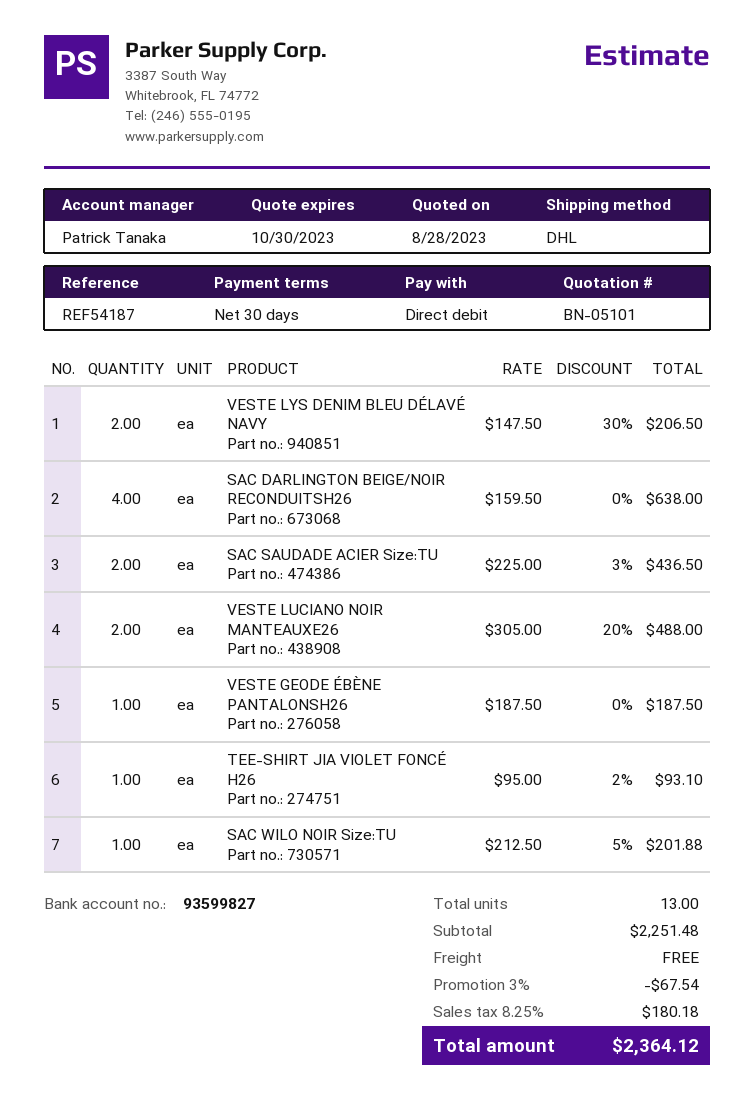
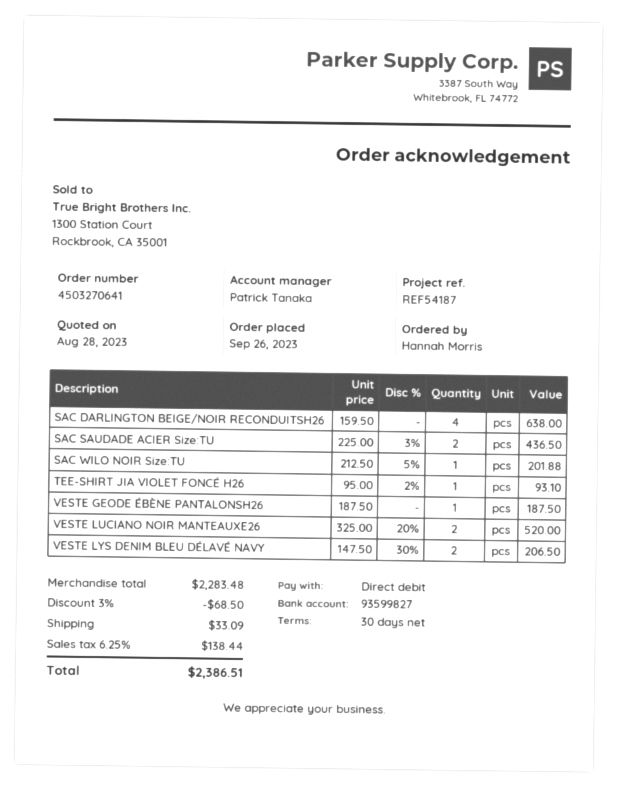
VESTE LUCIANO NOIR MANTEAUXE26: 2 x 305.00 - 20% = 488.00 -> 2 x 325.00 - 20% = 520.00
subtotal: 2251.48 -> 2283.48
discount: 3% = 67.54 -> 3% = 68.50
shipping: 0.00 -> 33.09
tax: 8.25% = 180.18 -> 6.25% = 138.44
total: 2364.12 -> 2386.51

